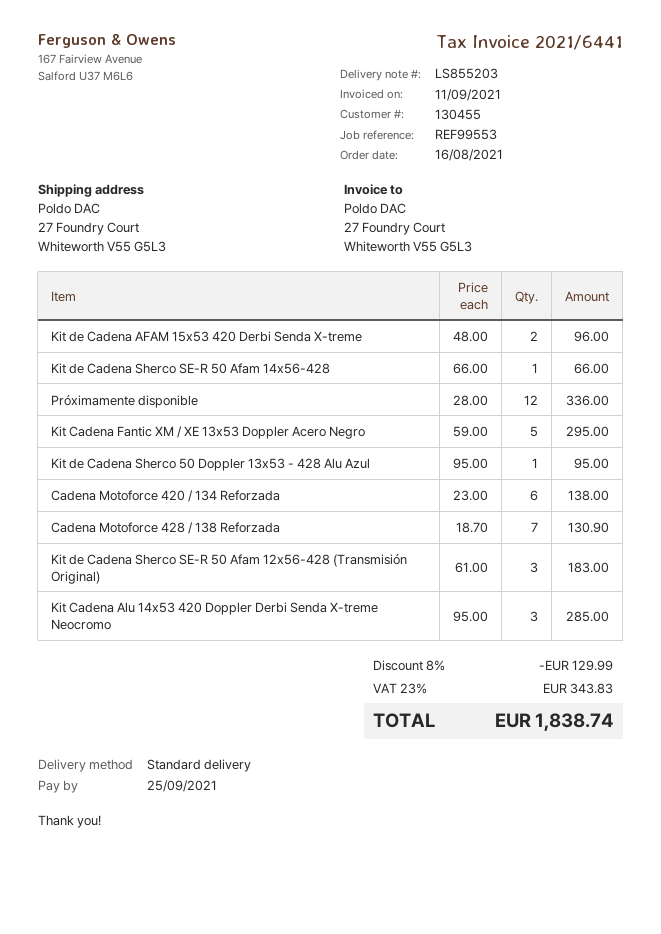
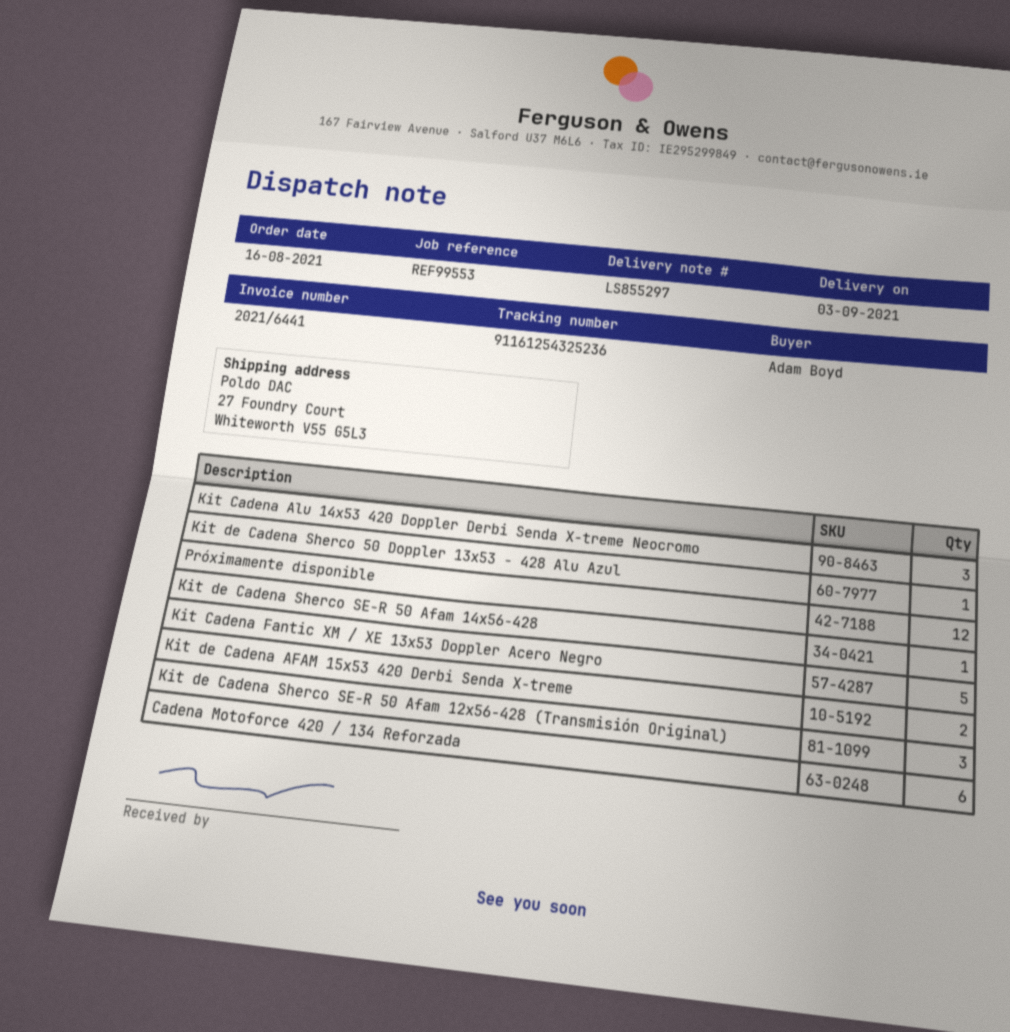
delivery note number: LS855203 -> LS855297
Cadena Motoforce 428 / 138 Reforzada: 7 -> none

